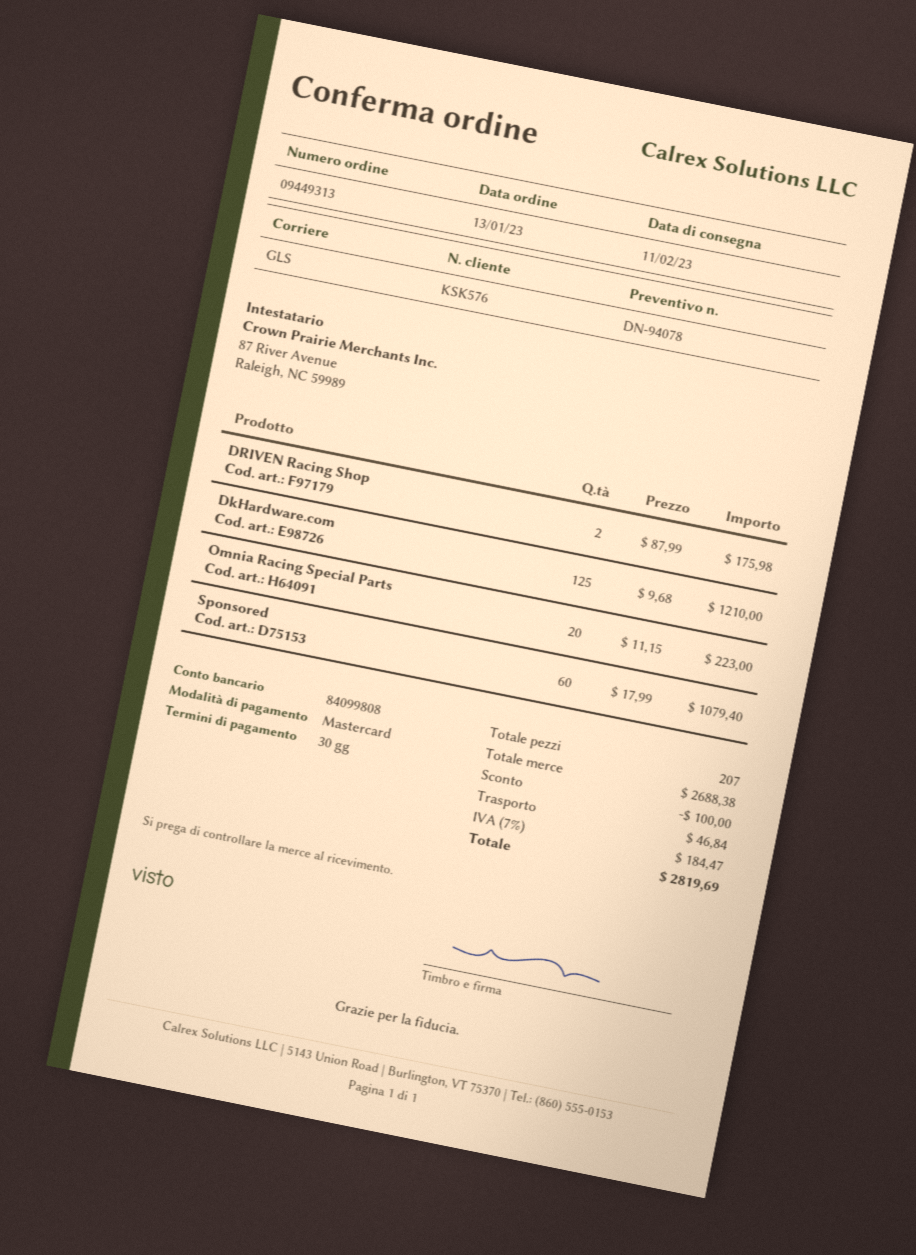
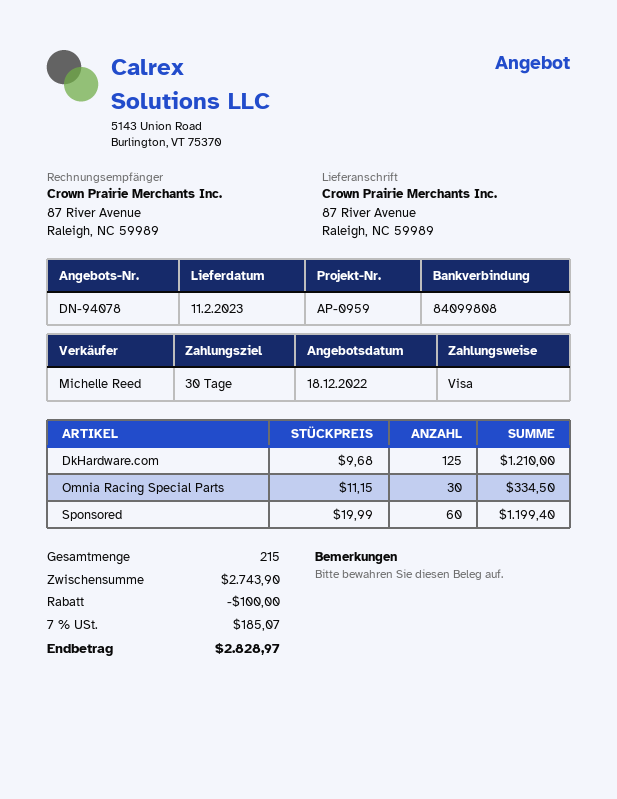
payment method: Mastercard -> Visa
DRIVEN Racing Shop: 2 x 87.99 = 175.98 -> none
Omnia Racing Special Parts: 20 x 11.15 = 223.00 -> 30 x 11.15 = 334.50
Sponsored: 60 x 17.99 = 1079.40 -> 60 x 19.99 = 1199.40
total quantity: 207 -> 215
subtotal: 2688.38 -> 2743.90
shipping: 46.84 -> none
tax: 7% = 184.47 -> 7% = 185.07
total: 2819.69 -> 2828.97

